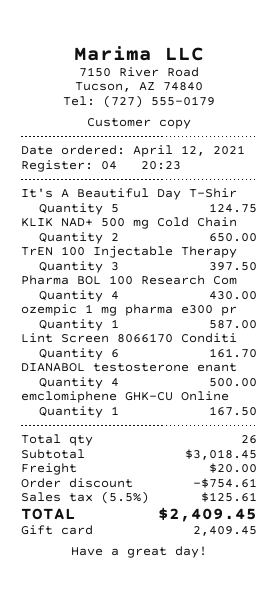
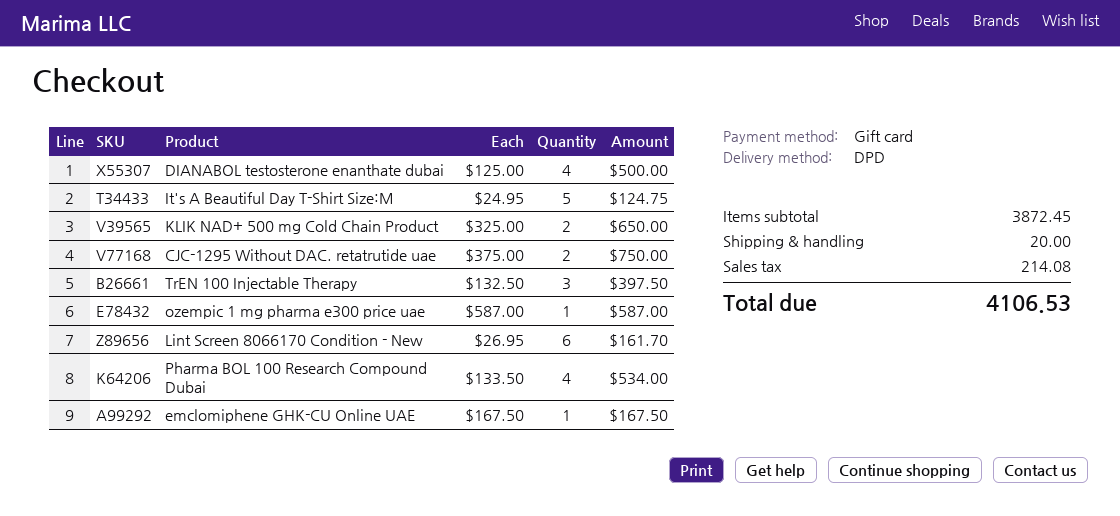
Pharma BOL 100 Research Com: 4 for 430.00 -> 4 for 534.00
CJC-1295 Without DAC. retatrutide uae: none -> 2 for 750.00
subtotal: 3018.45 -> 3872.45
discount: 754.61 -> none
tax: 125.61 -> 214.08
total: 2409.45 -> 4106.53

